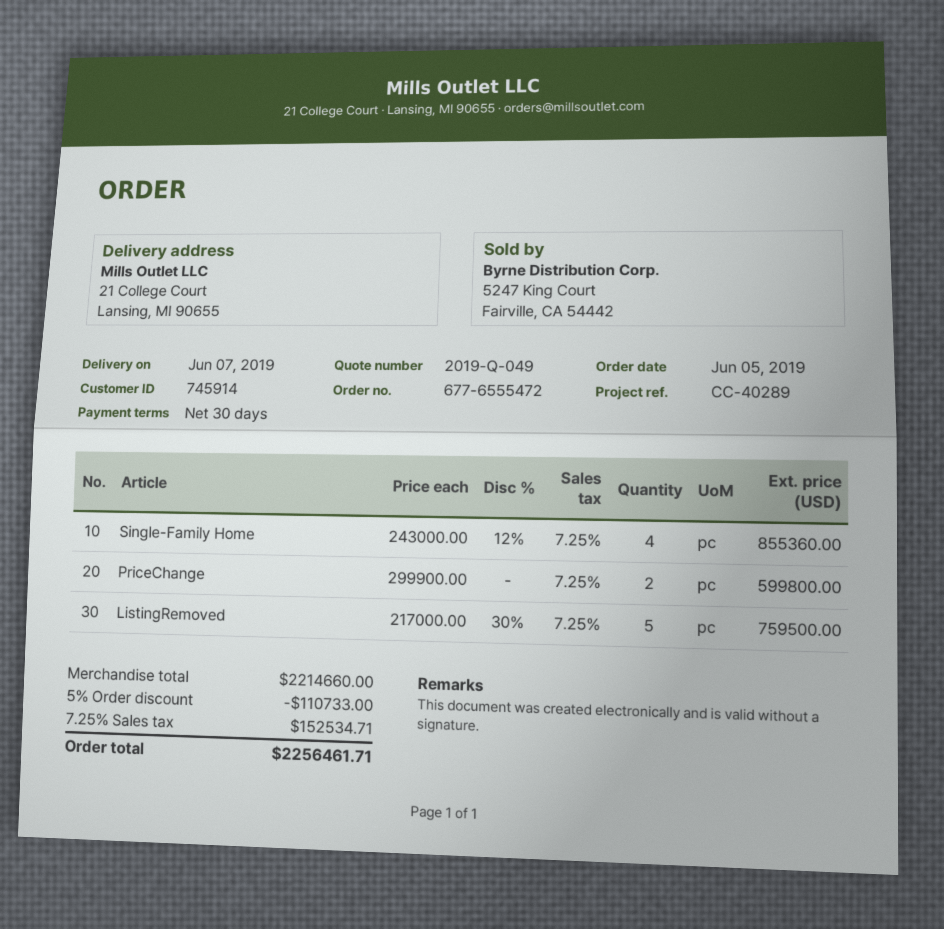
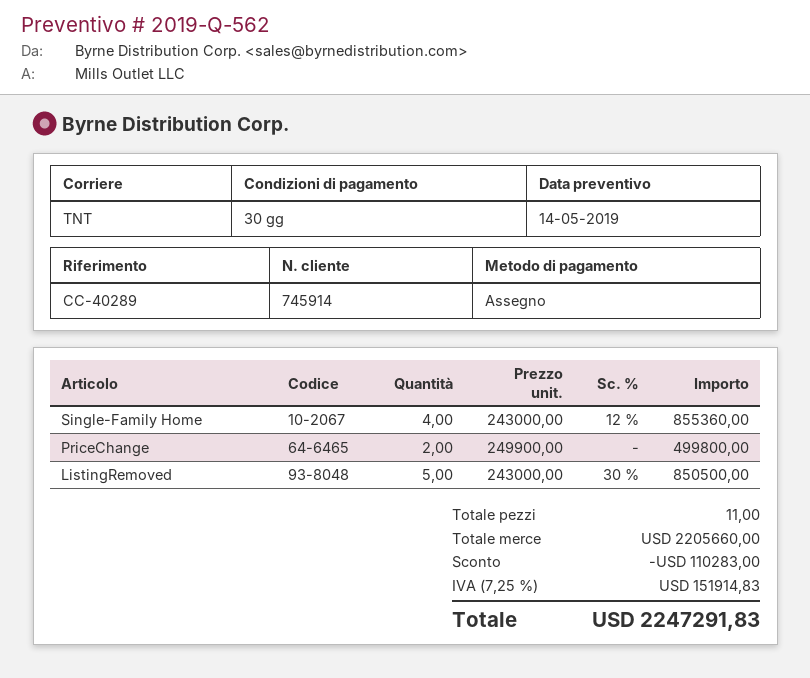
quote number: 2019-Q-049 -> 2019-Q-562
PriceChange: 2 x 299900.00 = 599800.00 -> 2 x 249900.00 = 499800.00
ListingRemoved: 5 x 217000.00 - 30% = 759500.00 -> 5 x 243000.00 - 30% = 850500.00
subtotal: 2214660.00 -> 2205660.00
discount: 110733.00 -> 110283.00
tax: 7.25% = 152534.71 -> 7.25% = 151914.83
total: 2256461.71 -> 2247291.83

